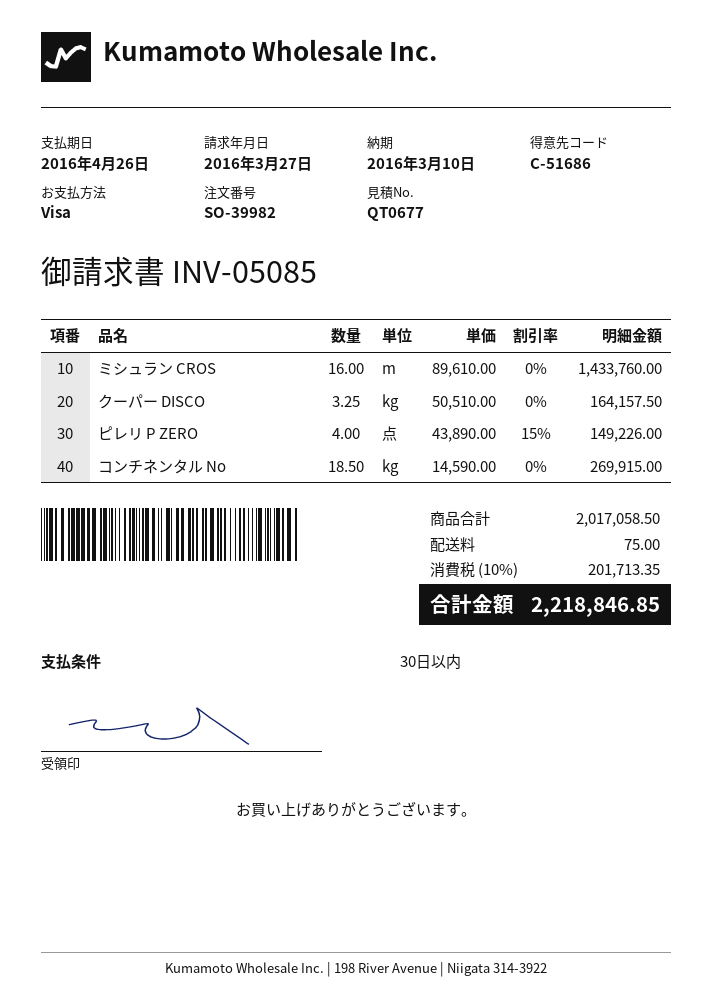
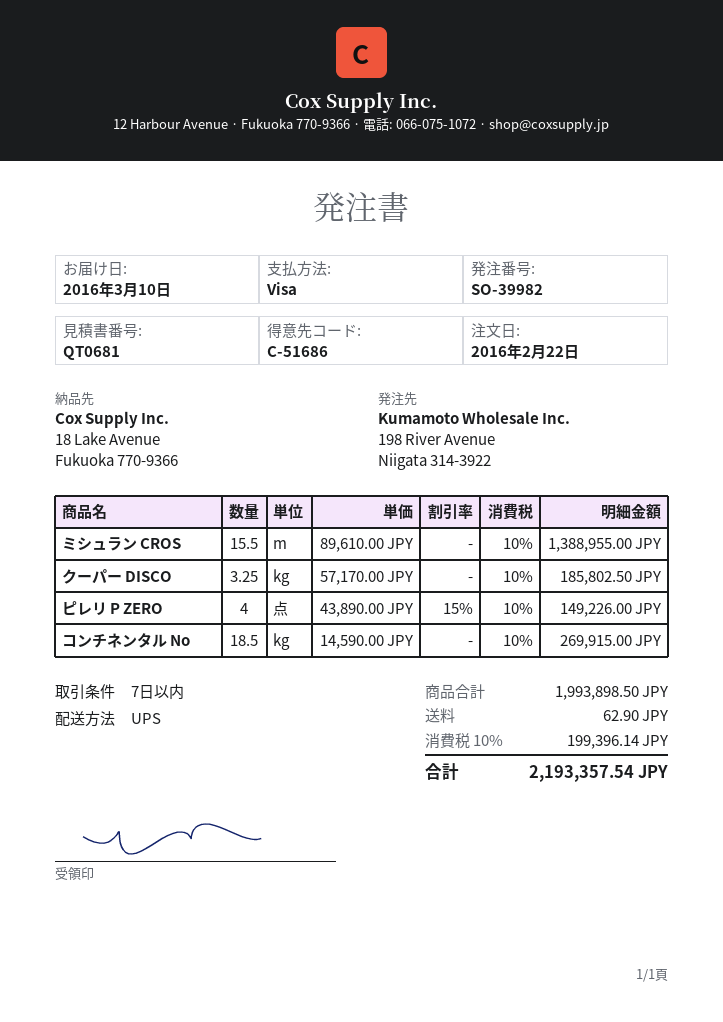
quote number: QT0677 -> QT0681
payment terms: 30 days -> 7 days
ミシュラン CROS: 16 x 89610.00 = 1433760.00 -> 15.5 x 89610.00 = 1388955.00
クーパー DISCO: 3.25 x 50510.00 = 164157.50 -> 3.25 x 57170.00 = 185802.50
subtotal: 2017058.50 -> 1993898.50
shipping: 75.00 -> 62.90
tax: 10% = 201713.35 -> 10% = 199396.14
total: 2218846.85 -> 2193357.54

